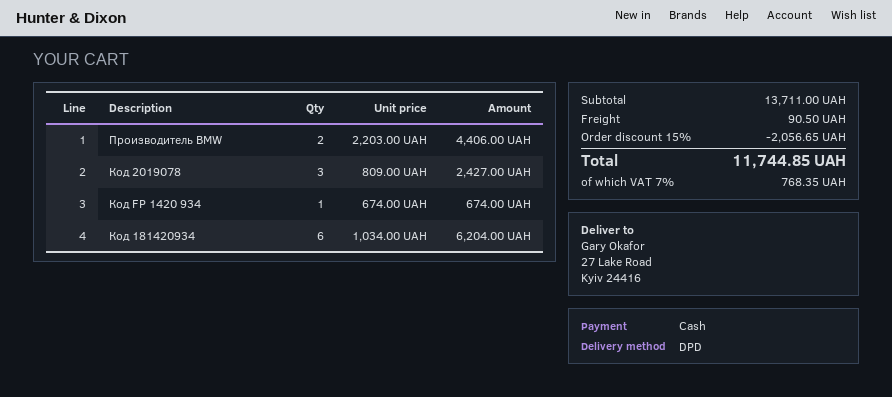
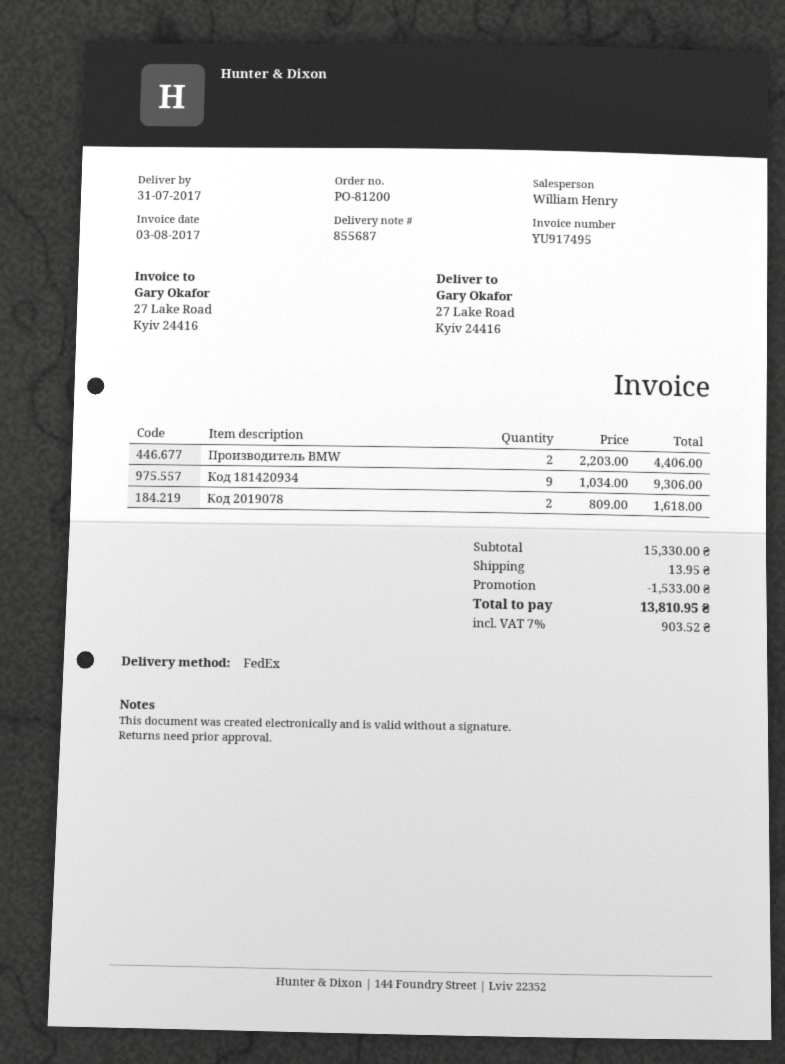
shipping method: DPD -> FedEx
Код 2019078: 3 x 809.00 = 2427.00 -> 2 x 809.00 = 1618.00
Код FP 1420 934: 1 x 674.00 = 674.00 -> none
Код 181420934: 6 x 1034.00 = 6204.00 -> 9 x 1034.00 = 9306.00
subtotal: 13711.00 -> 15330.00
discount: 2056.65 -> 1533.00
shipping: 90.50 -> 13.95
tax: 7% = 768.35 -> 7% = 903.52
total: 11744.85 -> 13810.95

